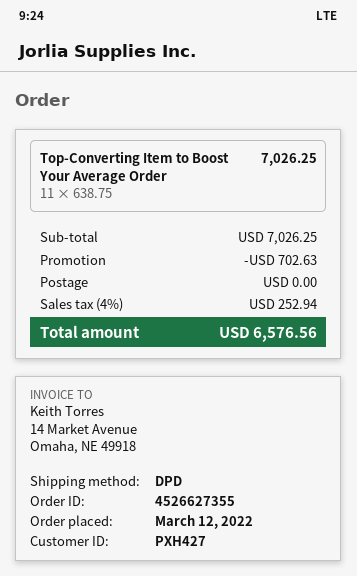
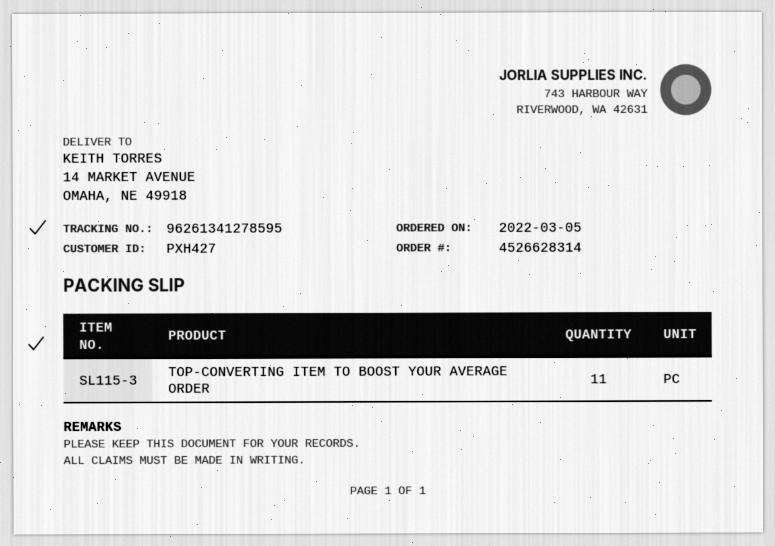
order number: 4526627355 -> 4526628314
order date: 2022-03-12 -> 2022-03-05

